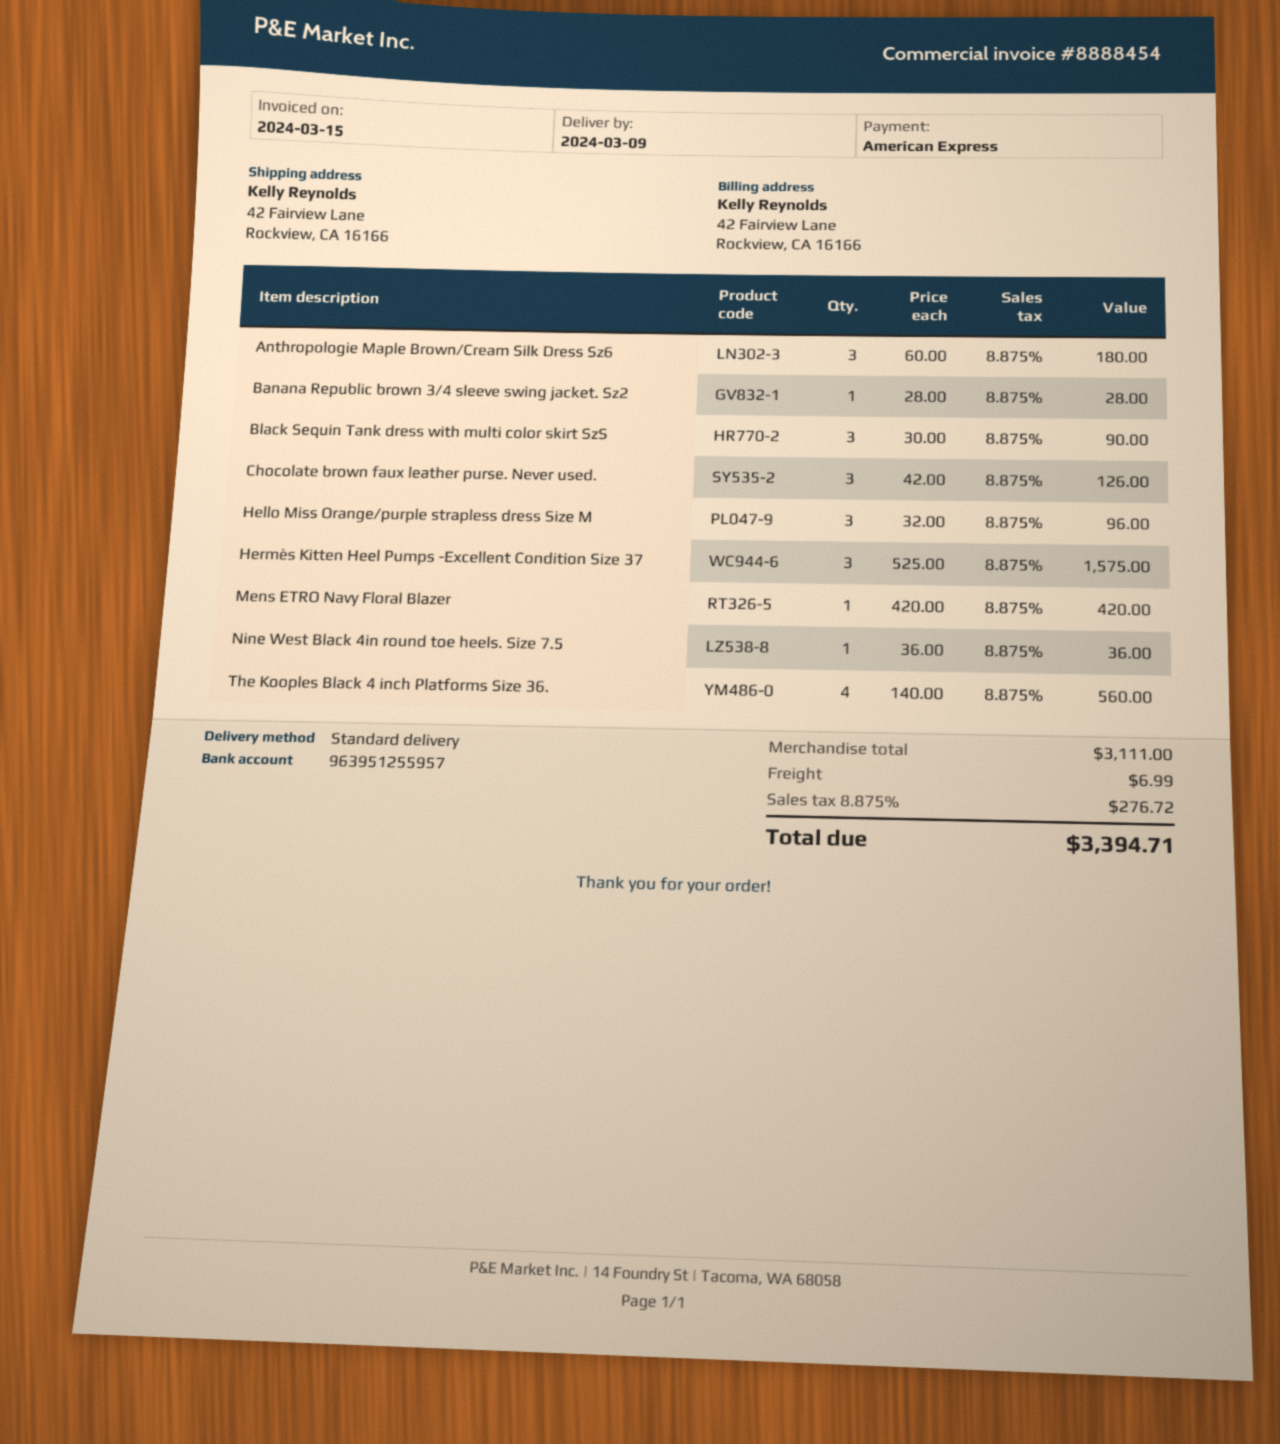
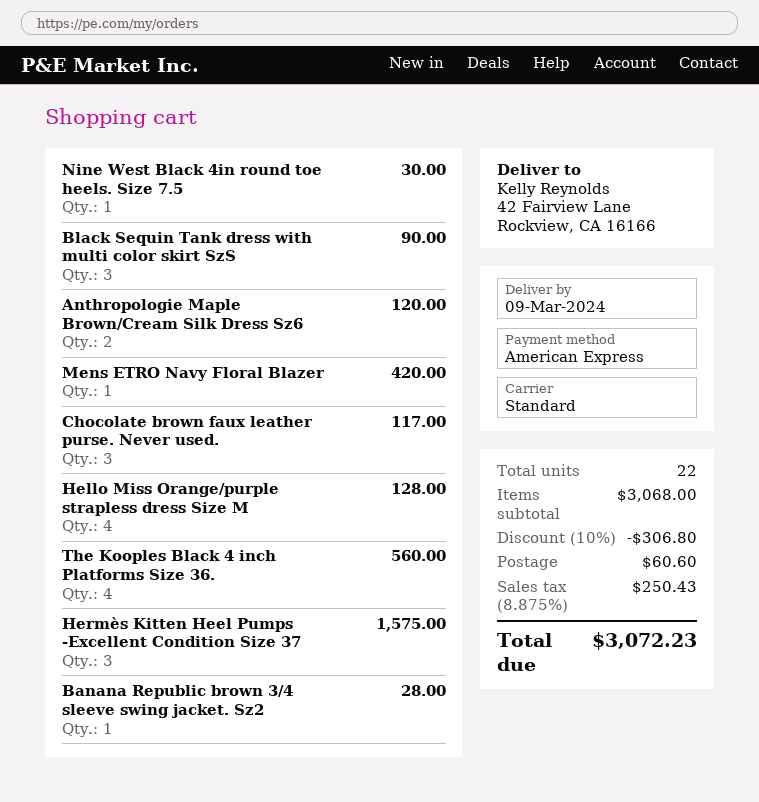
Anthropologie Maple Brown/Cream Silk Dress Sz6: 3 for 180.00 -> 2 for 120.00
Chocolate brown faux leather purse. Never used.: 3 for 126.00 -> 3 for 117.00
Hello Miss Orange/purple strapless dress Size M: 3 for 96.00 -> 4 for 128.00
Nine West Black 4in round toe heels. Size 7.5: 1 for 36.00 -> 1 for 30.00
subtotal: 3111.00 -> 3068.00
discount: none -> 10% = 306.80
shipping: 6.99 -> 60.60
tax: 8.875% = 276.72 -> 8.875% = 250.43
total: 3394.71 -> 3072.23

